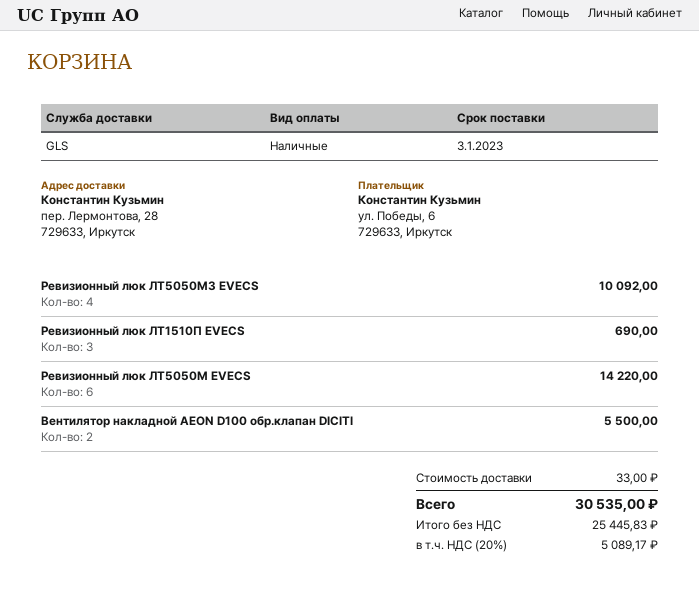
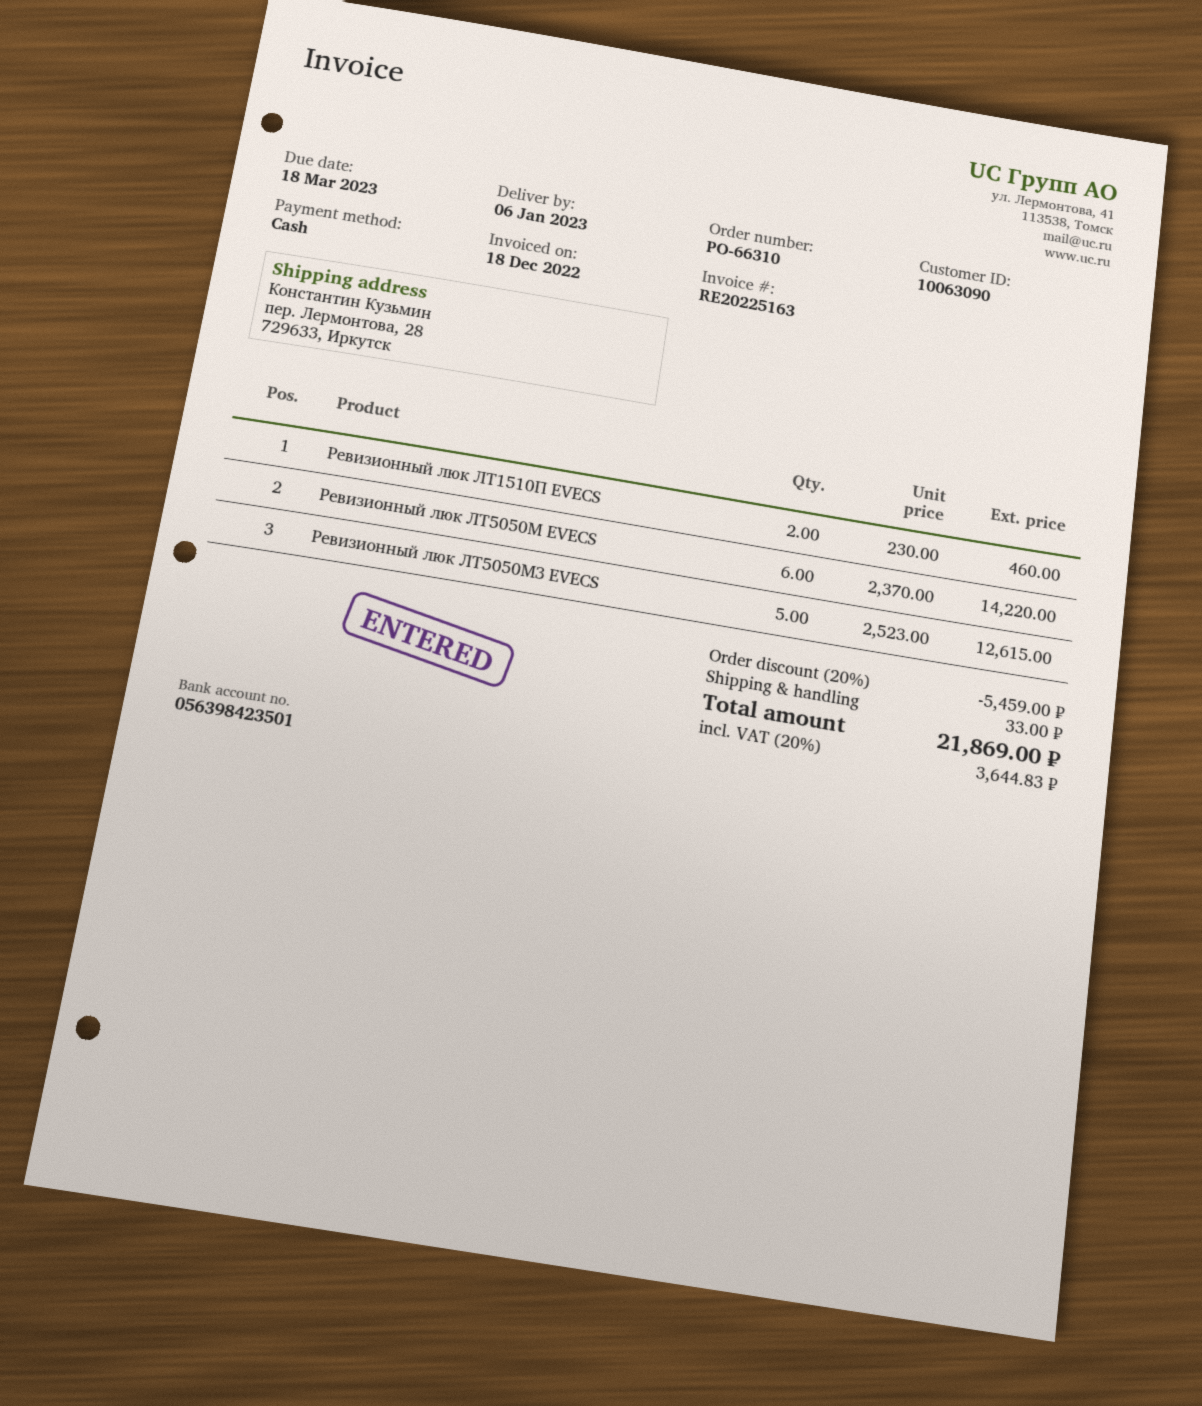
delivery date: 2023-01-03 -> 2023-01-06
Ревизионный люк ЛТ5050МЗ EVECS: 4 for 10092.00 -> 5 for 12615.00
Ревизионный люк ЛТ1510П EVECS: 3 for 690.00 -> 2 for 460.00
Вентилятор накладной AEON D100 обр.клапан DICITI: 2 for 5500.00 -> none
discount: none -> 20% = 5459.00
tax: 20% = 5089.17 -> 20% = 3644.83
total: 30535.00 -> 21869.00

